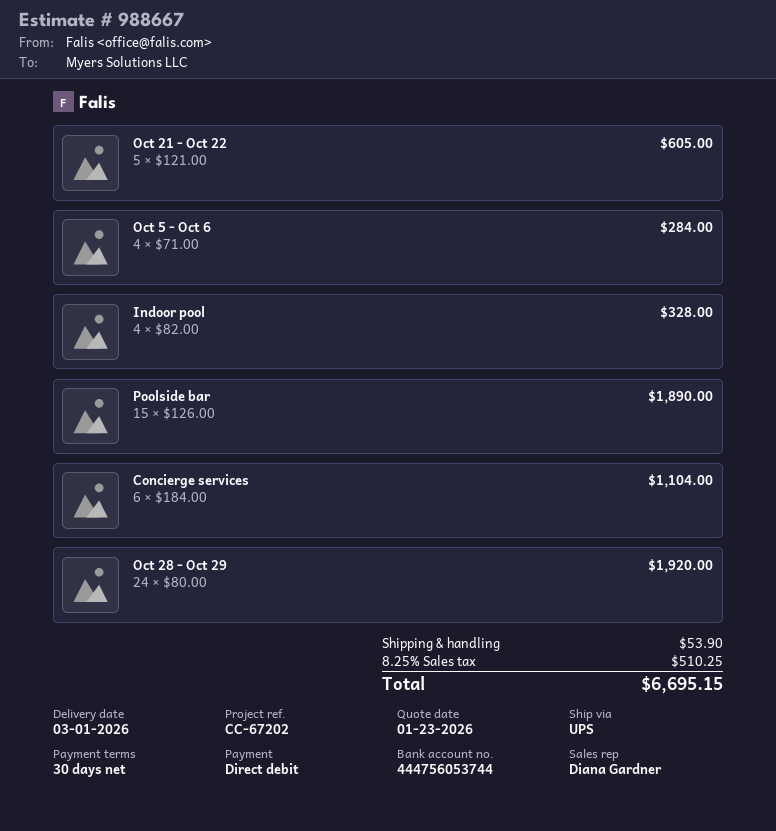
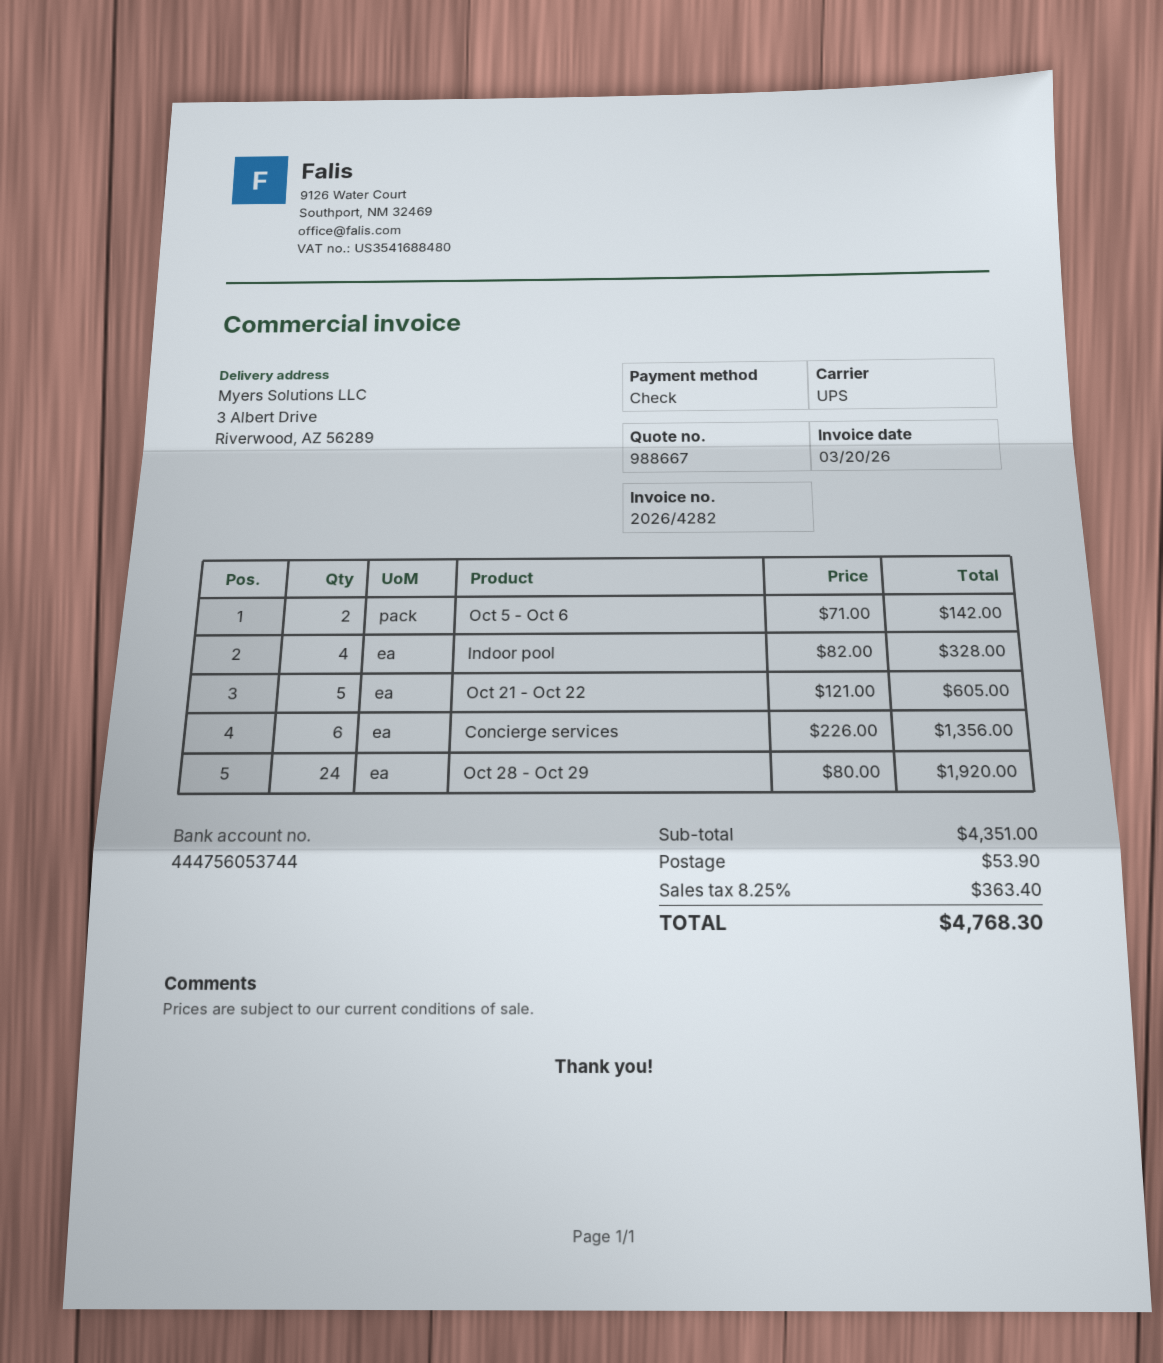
payment method: direct debit -> cheque
Oct 5 - Oct 6: 4 x 71.00 = 284.00 -> 2 x 71.00 = 142.00
Poolside bar: 15 x 126.00 = 1890.00 -> none
Concierge services: 6 x 184.00 = 1104.00 -> 6 x 226.00 = 1356.00
tax: 8.25% = 510.25 -> 8.25% = 363.40
total: 6695.15 -> 4768.30

